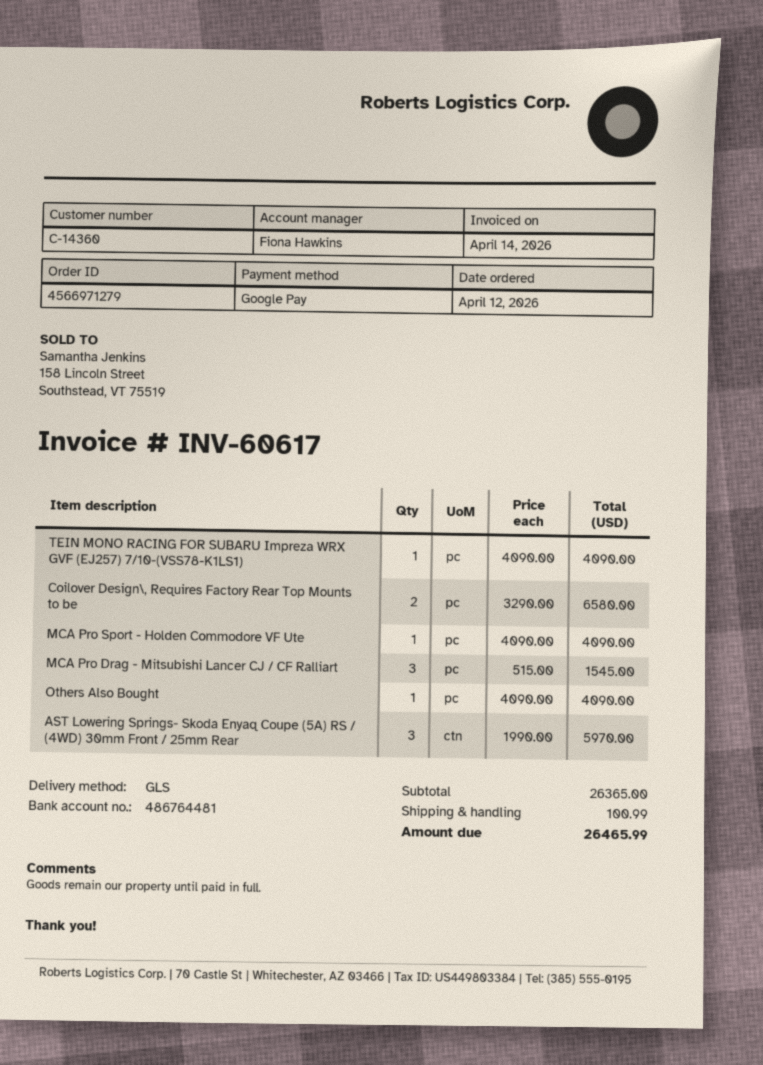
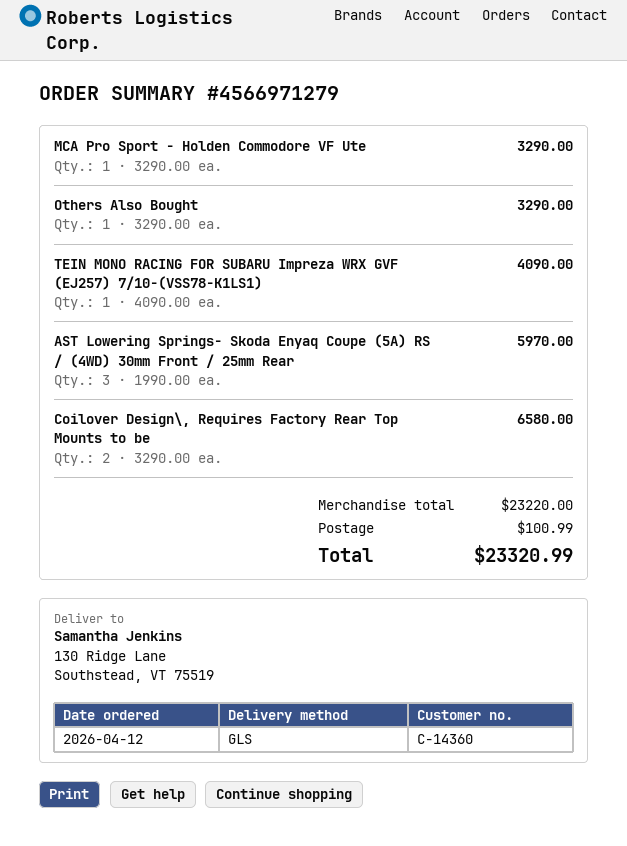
MCA Pro Sport - Holden Commodore VF Ute: 1 x 4090.00 = 4090.00 -> 1 x 3290.00 = 3290.00
MCA Pro Drag - Mitsubishi Lancer CJ / CF Ralliart: 3 x 515.00 = 1545.00 -> none
Others Also Bought: 1 x 4090.00 = 4090.00 -> 1 x 3290.00 = 3290.00
subtotal: 26365.00 -> 23220.00
total: 26465.99 -> 23320.99

